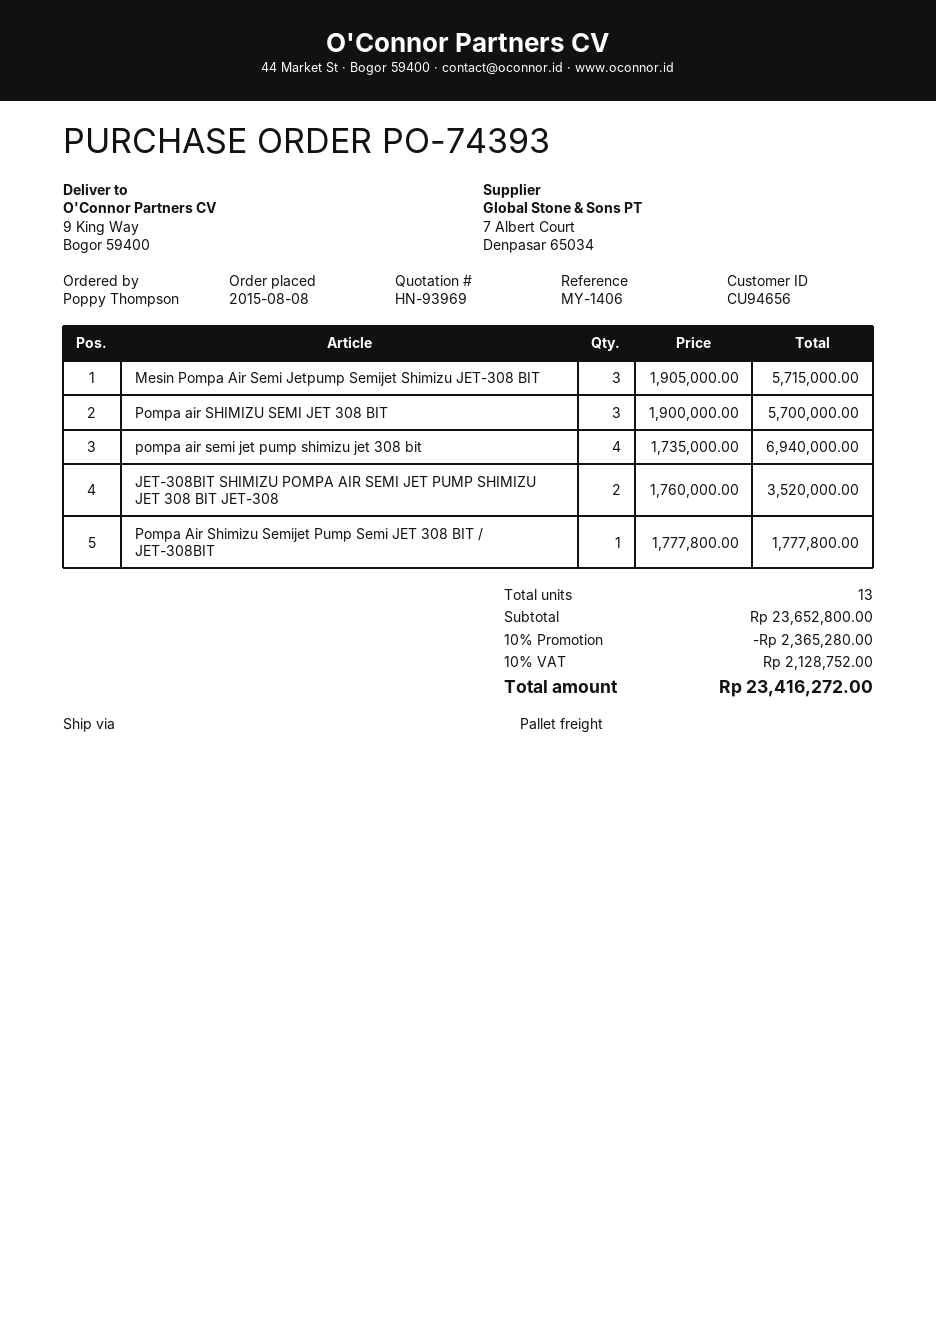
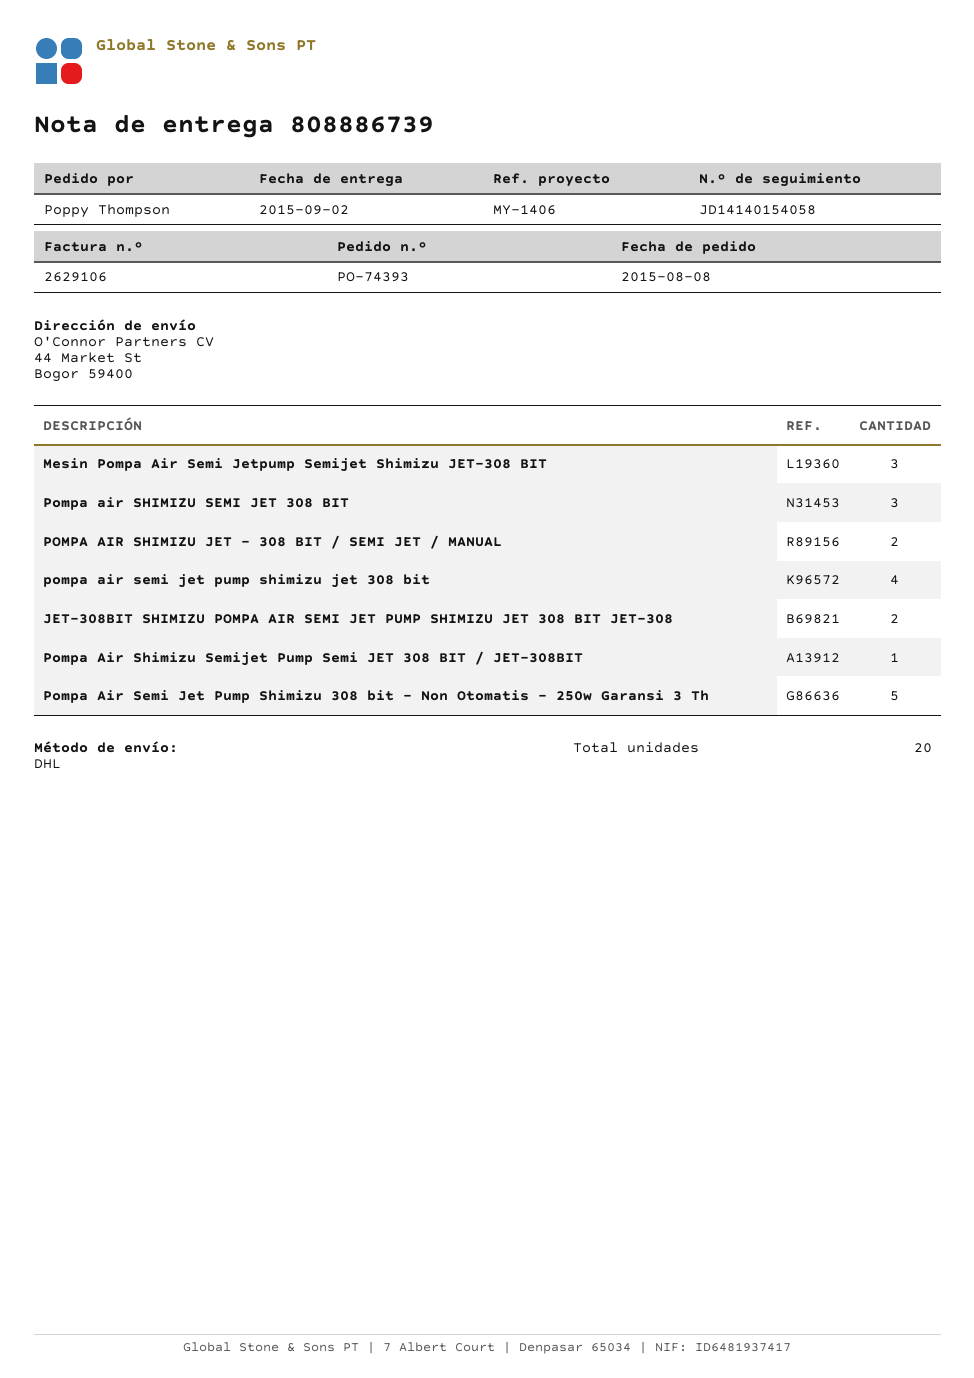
shipping method: pallet freight -> DHL
ship to: 9 King Way, Bogor 59400 -> 44 Market St, Bogor 59400
POMPA AIR SHIMIZU JET - 308 BIT / SEMI JET / MANUAL: none -> 2
Pompa Air Semi Jet Pump Shimizu 308 bit - Non Otomatis - 250w Garansi 3 Th: none -> 5
total quantity: 13 -> 20

